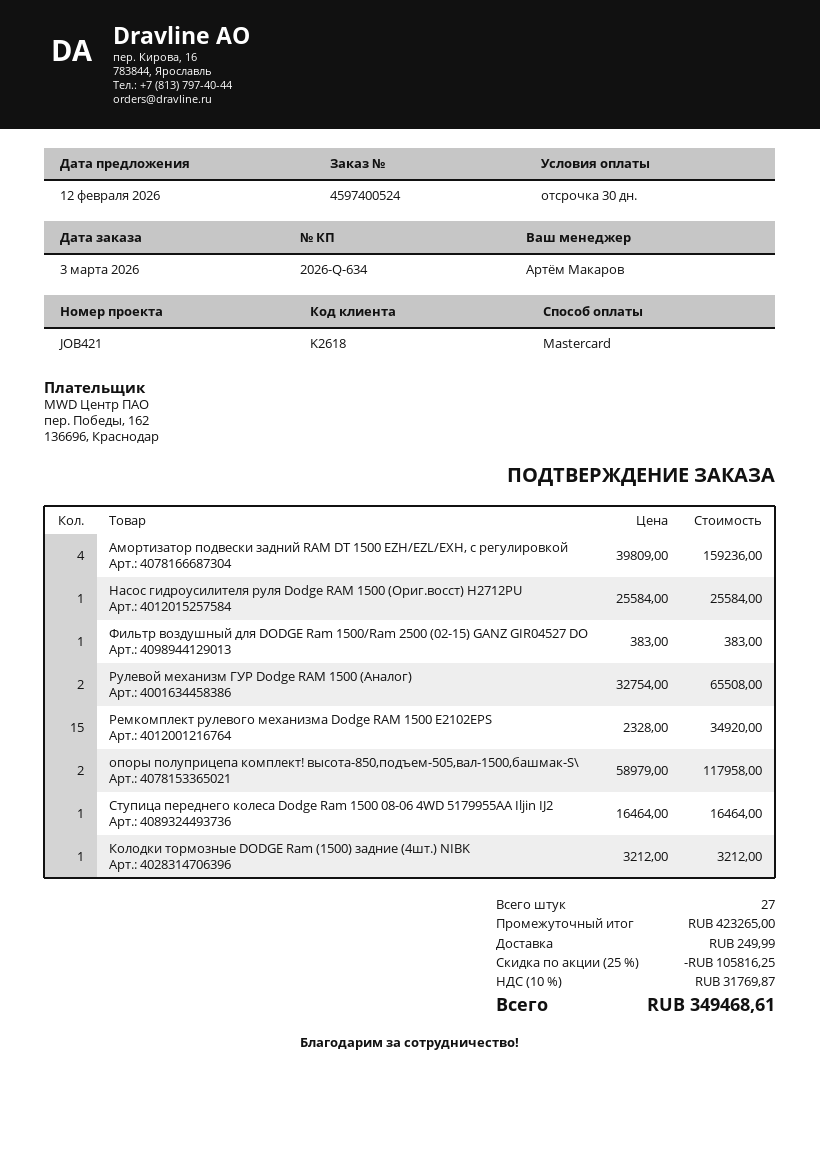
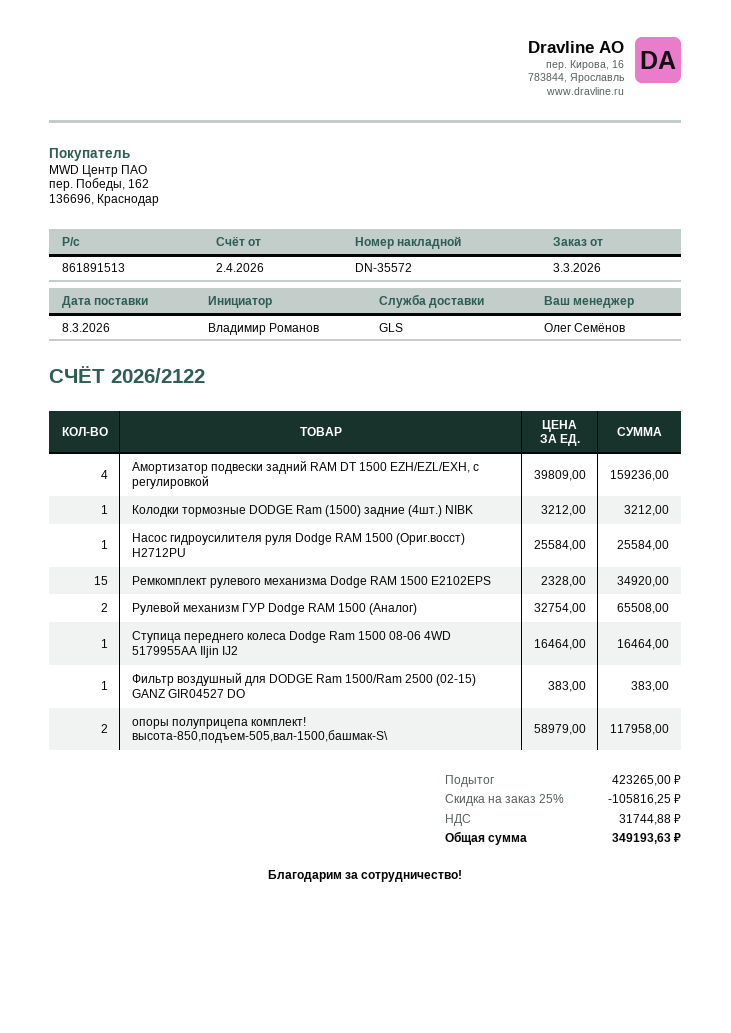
sales rep: Артём Макаров -> Олег Семёнов
shipping: 249.99 -> none
tax: 31769.87 -> 31744.88
total: 349468.61 -> 349193.63

